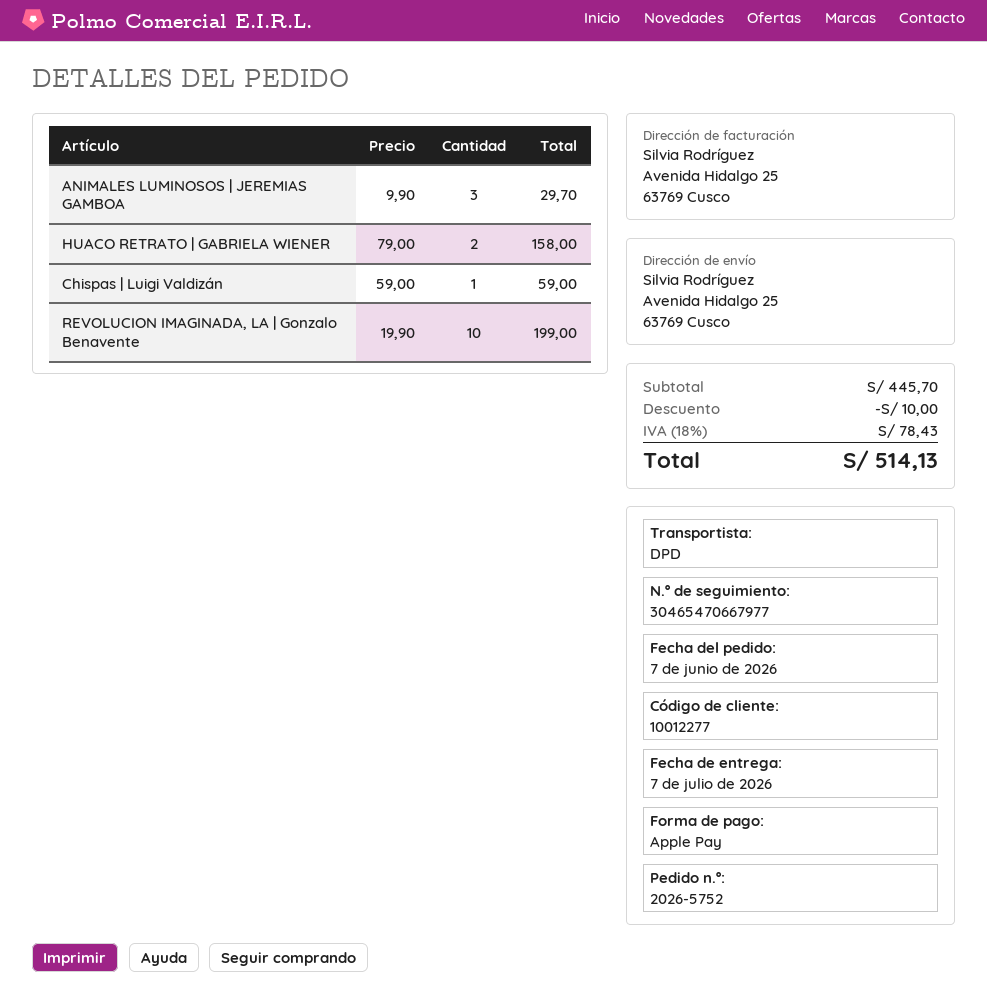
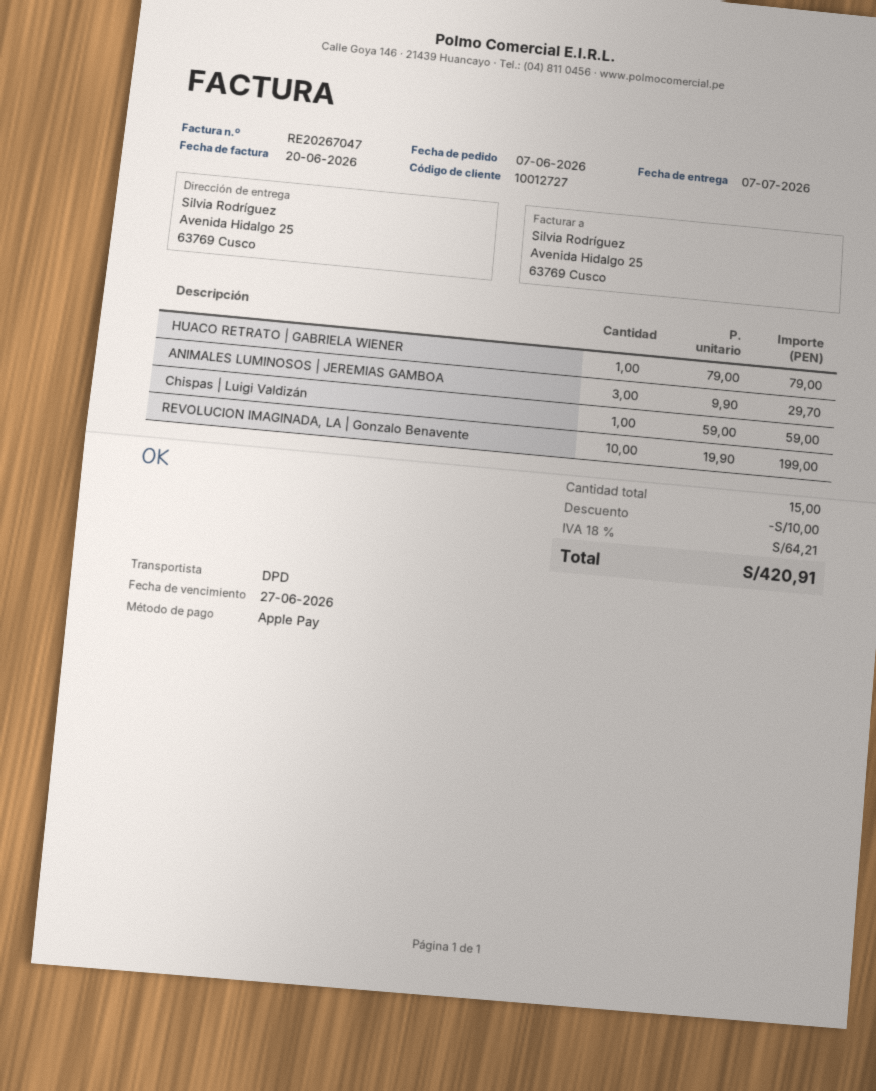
customer number: 10012277 -> 10012727
HUACO RETRATO | GABRIELA WIENER: 2 x 79.00 = 158.00 -> 1 x 79.00 = 79.00
tax: 18% = 78.43 -> 18% = 64.21
total: 514.13 -> 420.91

